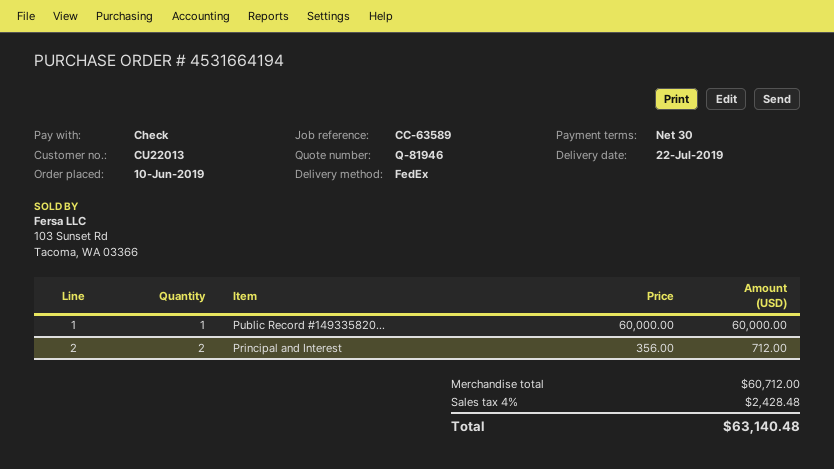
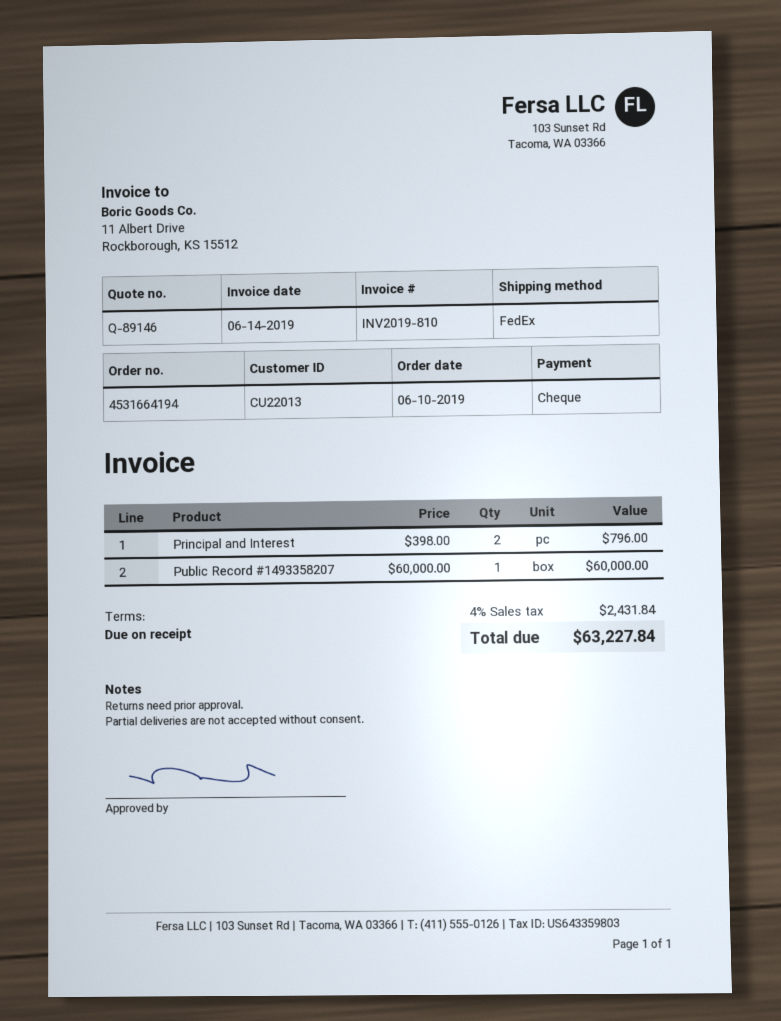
quote number: Q-81946 -> Q-89146
payment terms: 30 days -> on receipt
Principal and Interest: 2 x 356.00 = 712.00 -> 2 x 398.00 = 796.00
tax: 4% = 2428.48 -> 4% = 2431.84
total: 63140.48 -> 63227.84

